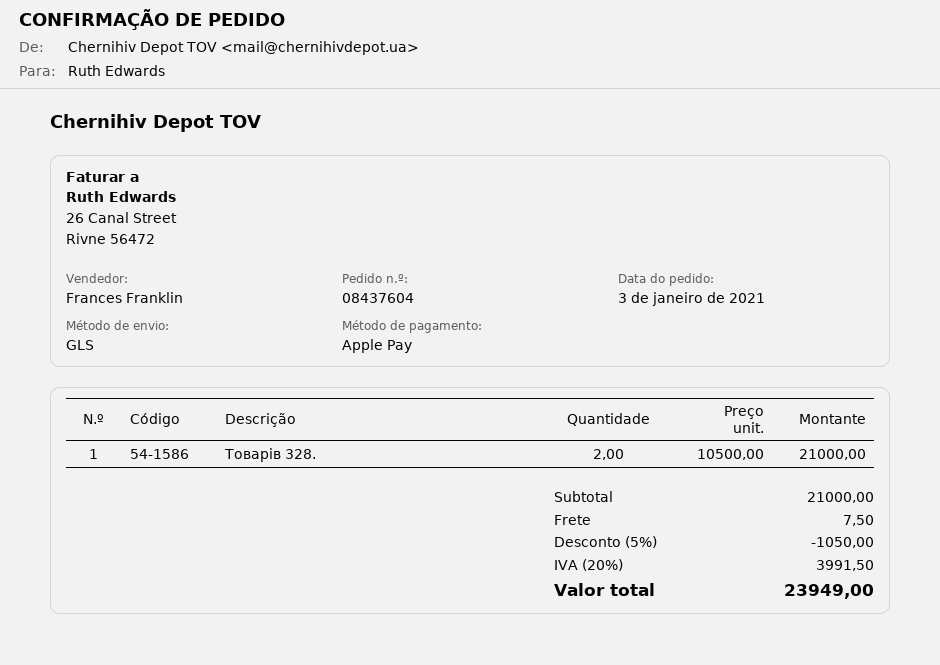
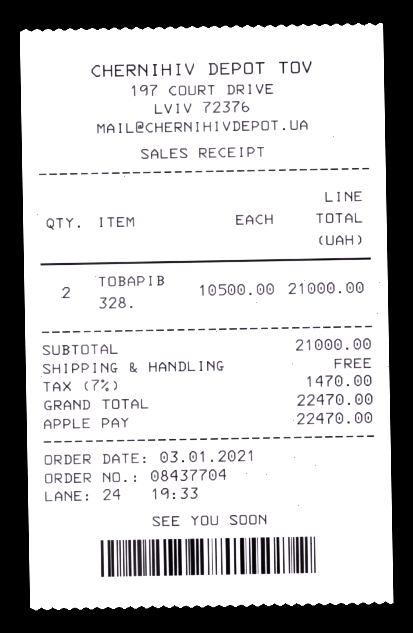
order number: 08437604 -> 08437704
discount: 5% = 1050.00 -> none
shipping: 7.50 -> 0.00
tax: 20% = 3991.50 -> 7% = 1470.00
total: 23949.00 -> 22470.00

